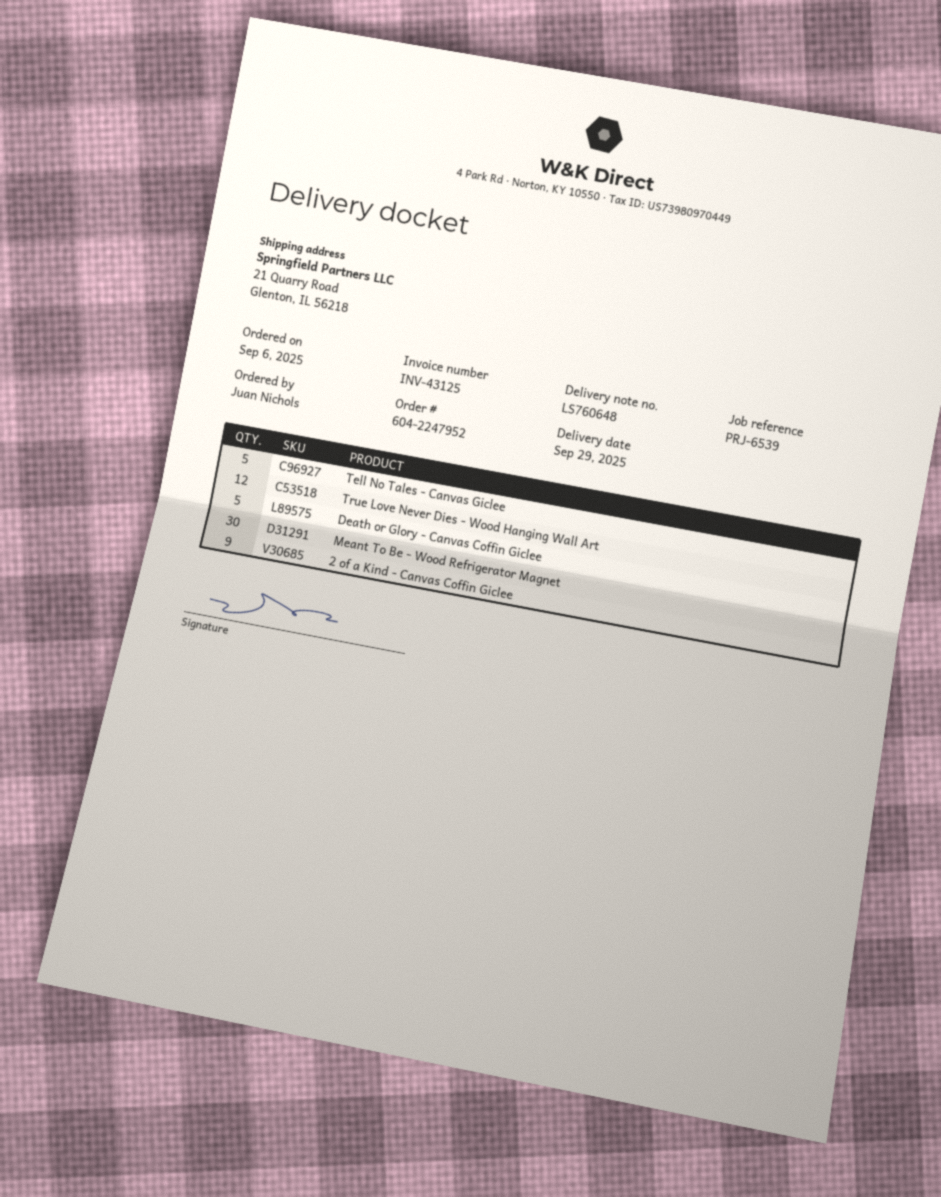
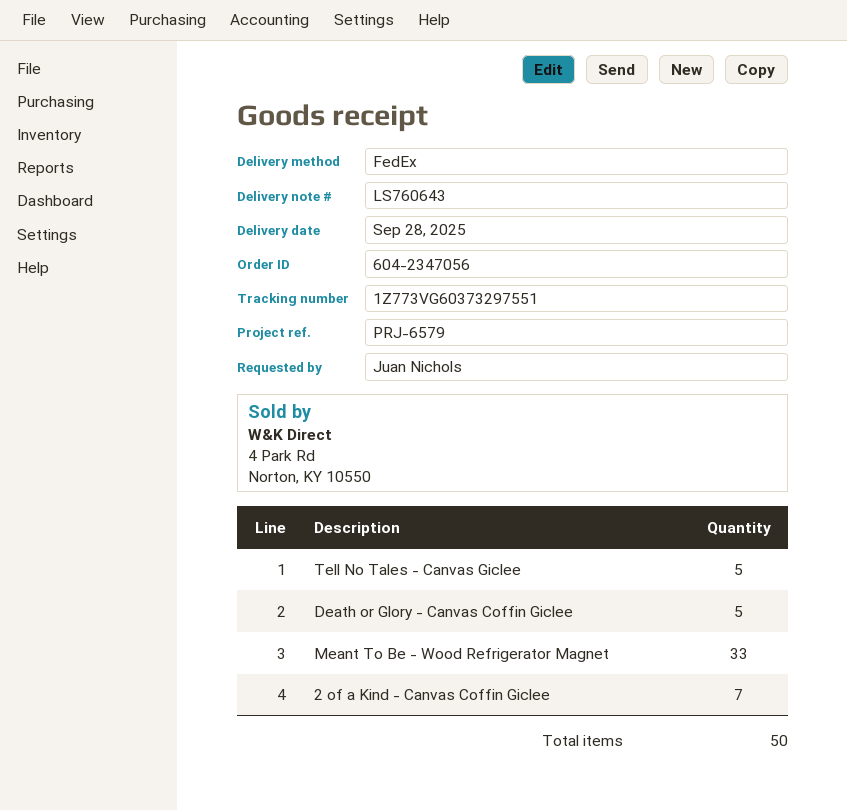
order number: 604-2247952 -> 604-2347056
delivery note number: LS760648 -> LS760643
delivery date: 2025-09-29 -> 2025-09-28
reference: PRJ-6539 -> PRJ-6579
True Love Never Dies - Wood Hanging Wall Art: 12 -> none
Meant To Be - Wood Refrigerator Magnet: 30 -> 33
2 of a Kind - Canvas Coffin Giclee: 9 -> 7

